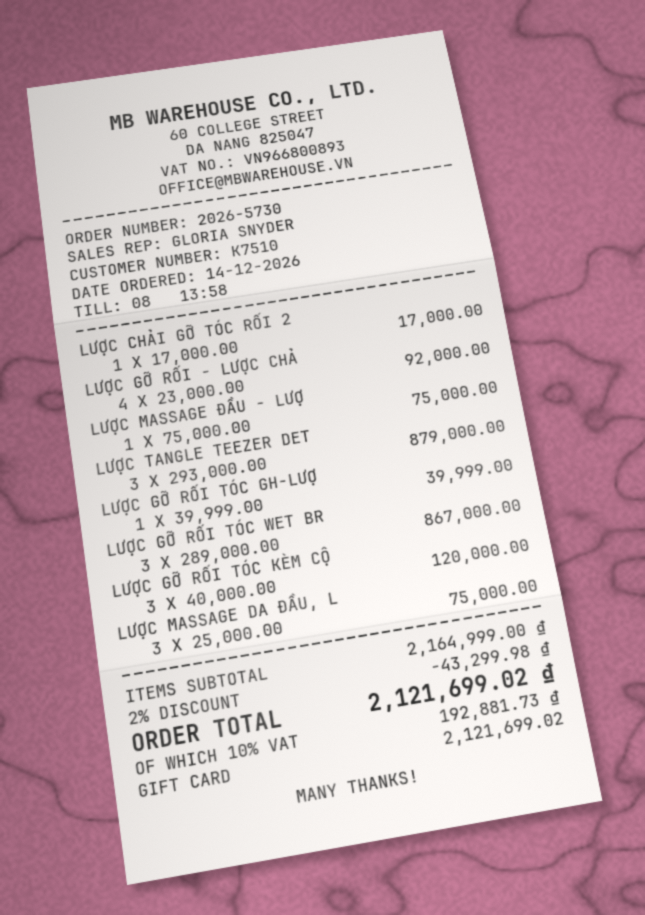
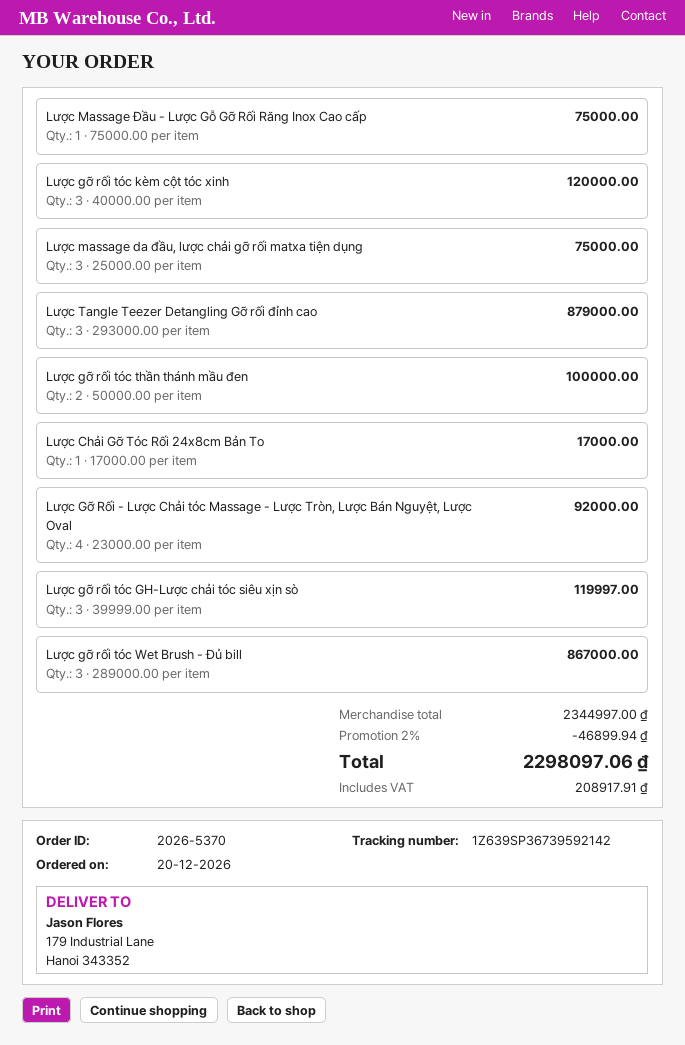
order number: 2026-5730 -> 2026-5370
order date: 2026-12-14 -> 2026-12-20
LƯỢC GỠ RỐI TÓC GH-LƯỢ: 1 x 39999.00 = 39999.00 -> 3 x 39999.00 = 119997.00
Lược gỡ rối tóc thần thánh mầu đen: none -> 2 x 50000.00 = 100000.00
subtotal: 2164999.00 -> 2344997.00
discount: 2% = 43299.98 -> 2% = 46899.94
tax: 192881.73 -> 208917.91
total: 2121699.02 -> 2298097.06

